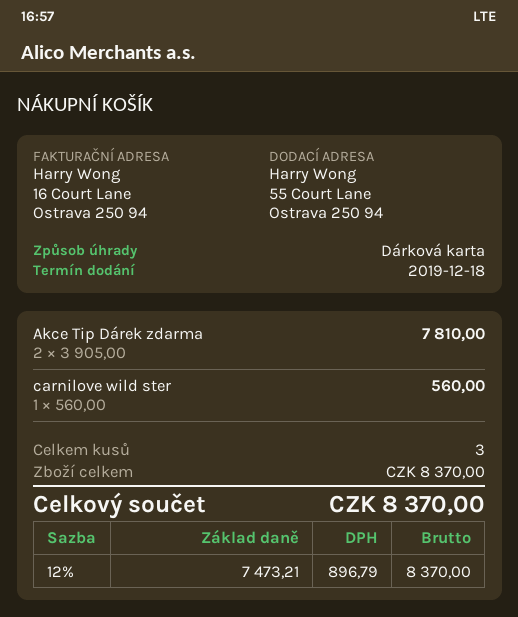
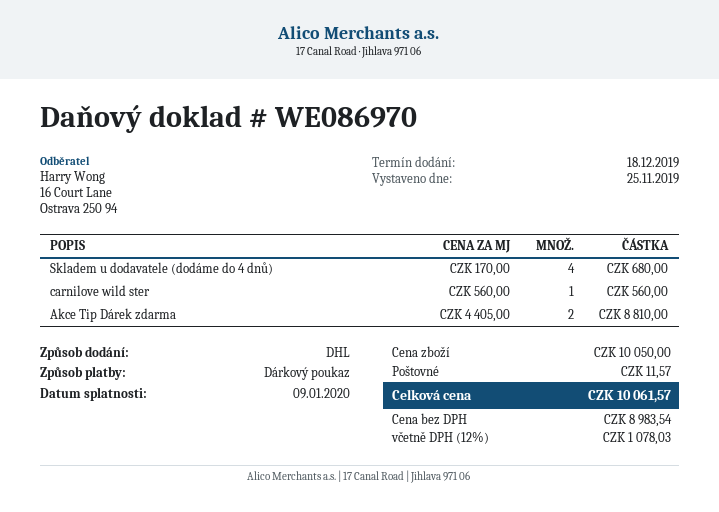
Akce Tip Dárek zdarma: 2 x 3905.00 = 7810.00 -> 2 x 4405.00 = 8810.00
Skladem u dodavatele (dodáme do 4 dnů): none -> 4 x 170.00 = 680.00
subtotal: 8370.00 -> 10050.00
shipping: none -> 11.57
net: 7473.21 -> 8983.54
tax: 12% = 896.79 -> 12% = 1078.03
total: 8370.00 -> 10061.57

